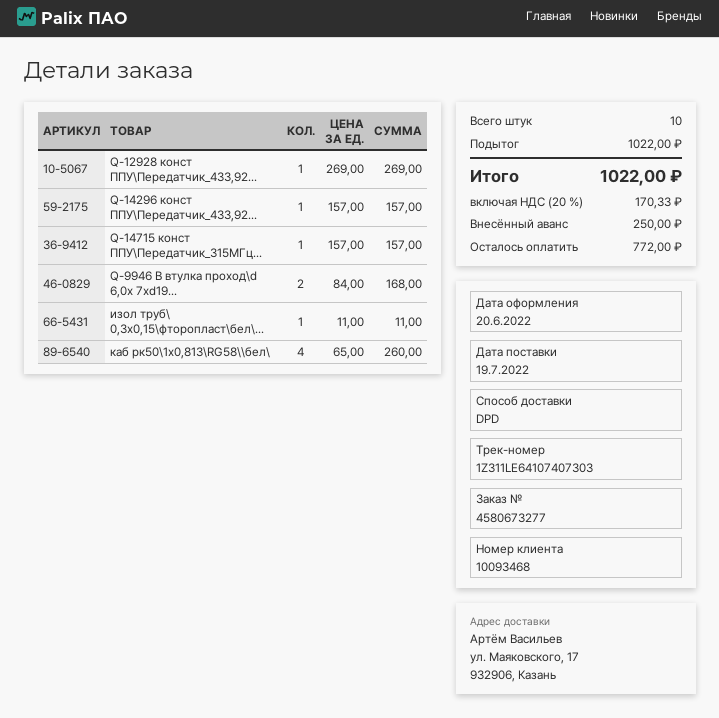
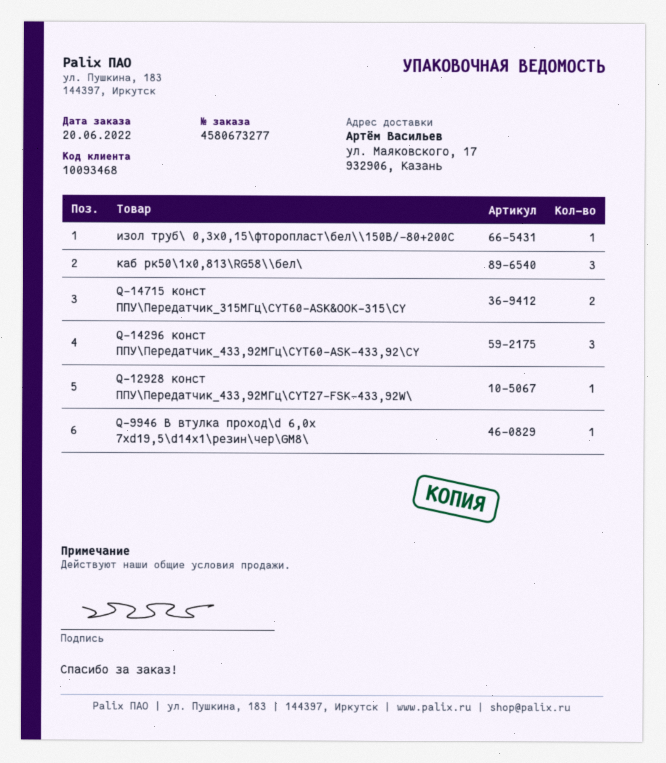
Q-14296 конст ППУ\Передатчик_433,92...: 1 -> 3
Q-14715 конст ППУ\Передатчик_315МГц...: 1 -> 2
Q-9946 B втулка проход\d 6,0x 7xd19...: 2 -> 1
каб рк50\1x0,813\RG58\\бел\: 4 -> 3

